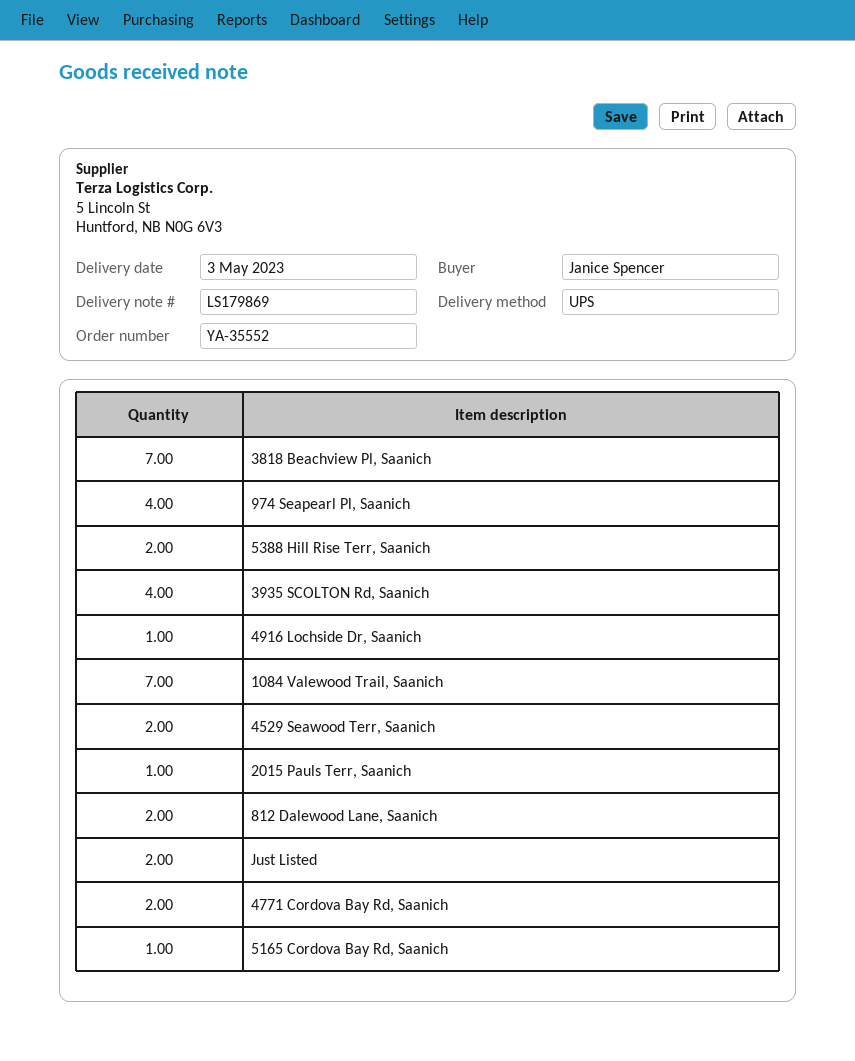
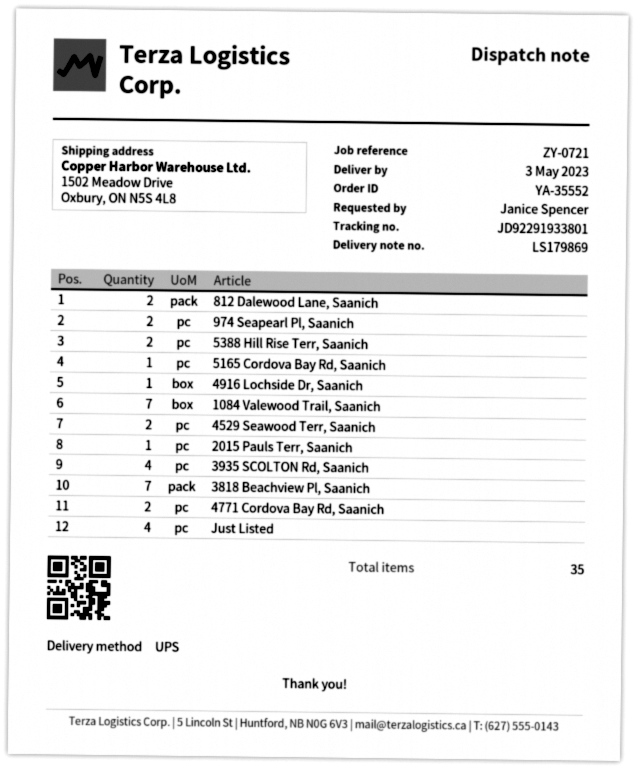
974 Seapearl Pl, Saanich: 4 -> 2
Just Listed: 2 -> 4

